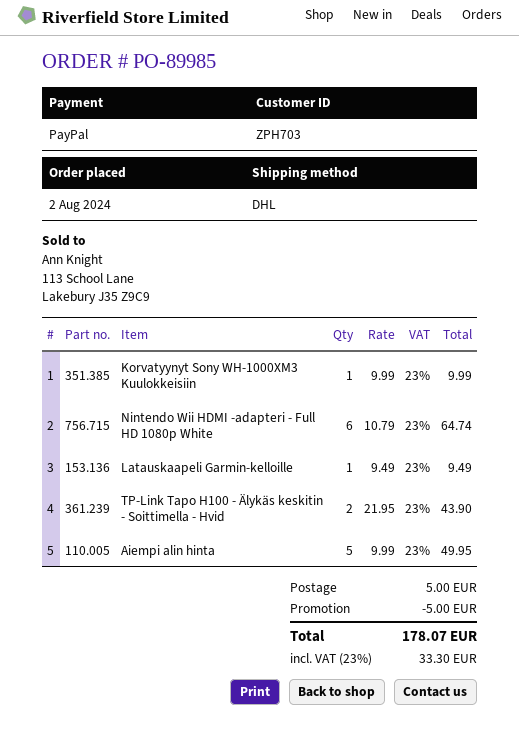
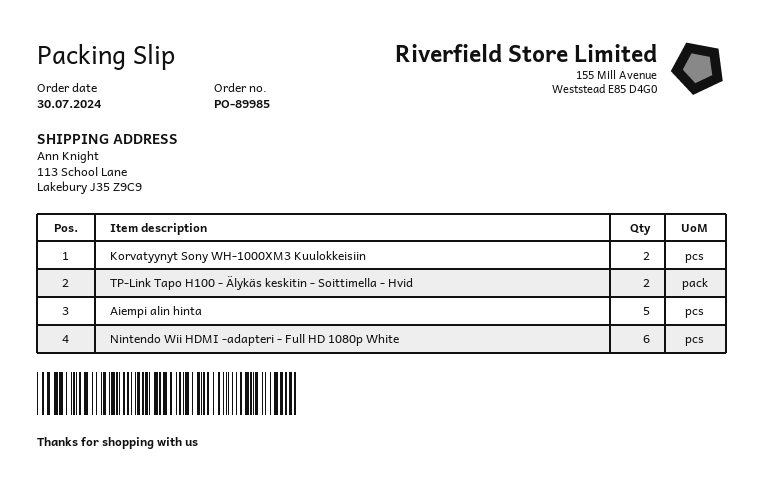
order date: 2024-08-02 -> 2024-07-30
Korvatyynyt Sony WH-1000XM3 Kuulokkeisiin: 1 -> 2
Latauskaapeli Garmin-kelloille: 1 -> none

